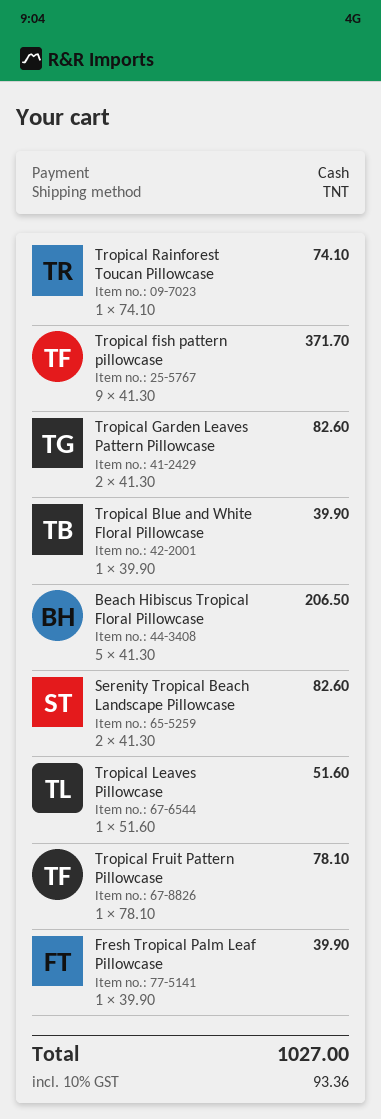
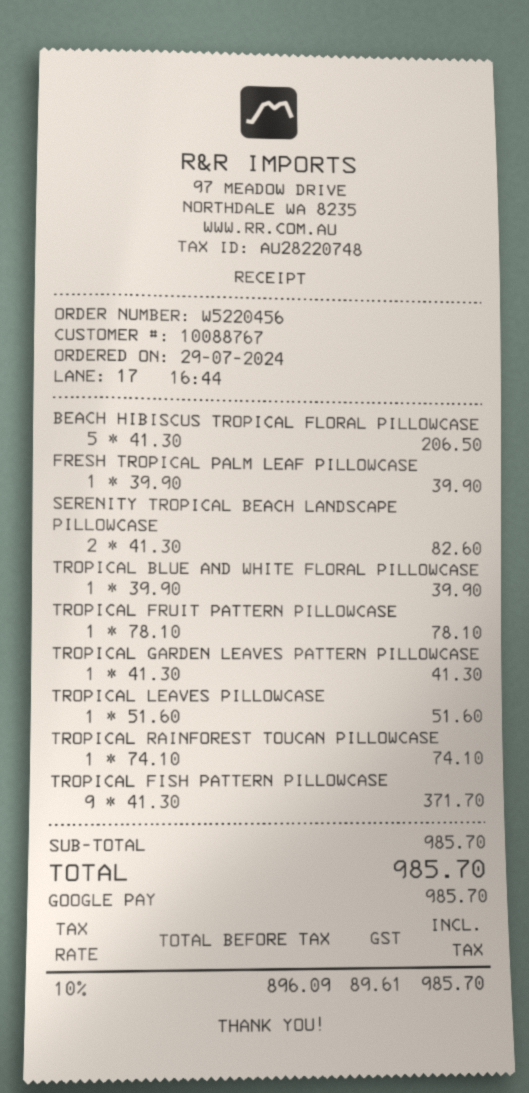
payment method: cash -> Google Pay
Tropical Garden Leaves Pattern Pillowcase: 2 x 41.30 = 82.60 -> 1 x 41.30 = 41.30
tax: 10% = 93.36 -> 10% = 89.61
total: 1027.00 -> 985.70

